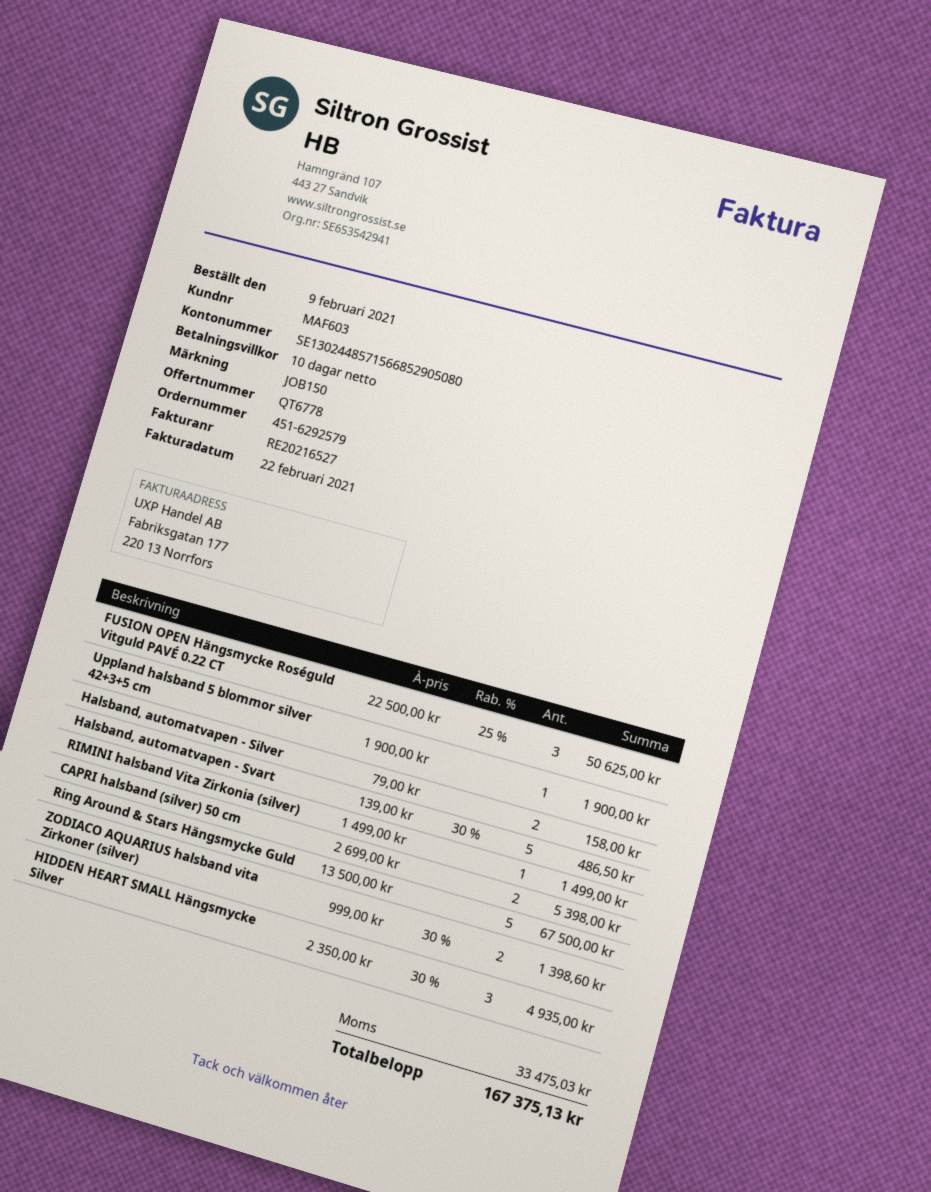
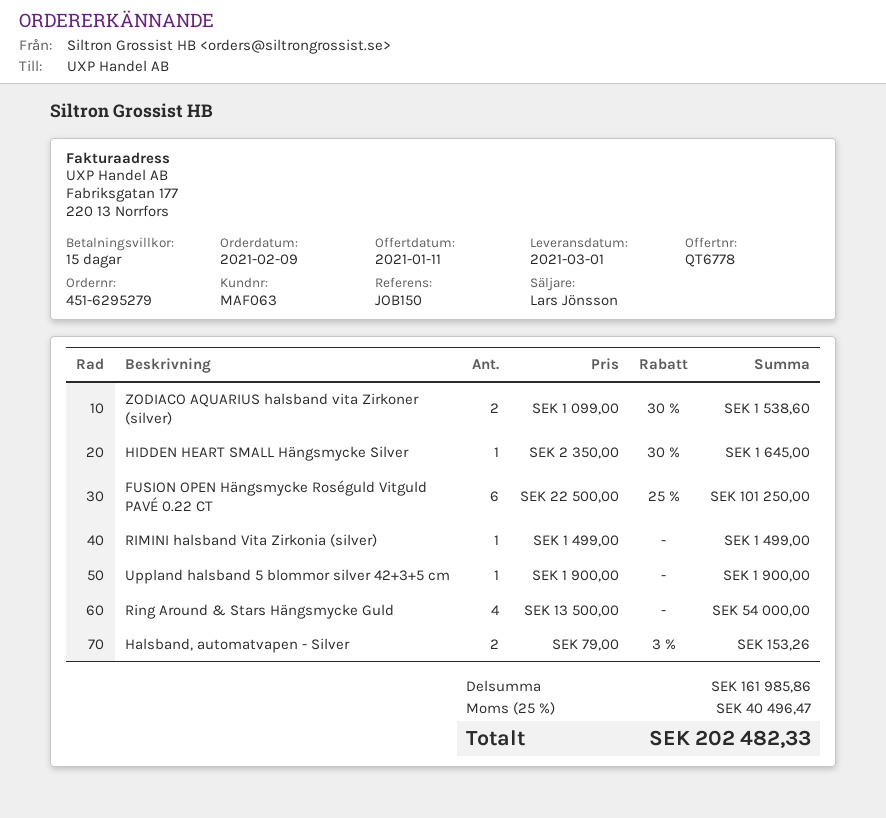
order number: 451-6292579 -> 451-6295279
payment terms: 10 days -> 15 days
customer number: MAF603 -> MAF063
FUSION OPEN Hängsmycke Roséguld Vitguld PAVÉ 0.22 CT: 3 x 22500.00 - 25% = 50625.00 -> 6 x 22500.00 - 25% = 101250.00
Halsband, automatvapen - Silver: 2 x 79.00 = 158.00 -> 2 x 79.00 - 3% = 153.26
Halsband, automatvapen - Svart: 5 x 139.00 - 30% = 486.50 -> none
CAPRI halsband (silver) 50 cm: 2 x 2699.00 = 5398.00 -> none
Ring Around & Stars Hängsmycke Guld: 5 x 13500.00 = 67500.00 -> 4 x 13500.00 = 54000.00
ZODIACO AQUARIUS halsband vita Zirkoner (silver): 2 x 999.00 - 30% = 1398.60 -> 2 x 1099.00 - 30% = 1538.60
HIDDEN HEART SMALL Hängsmycke Silver: 3 x 2350.00 - 30% = 4935.00 -> 1 x 2350.00 - 30% = 1645.00
tax: 33475.03 -> 40496.47
total: 167375.13 -> 202482.33

